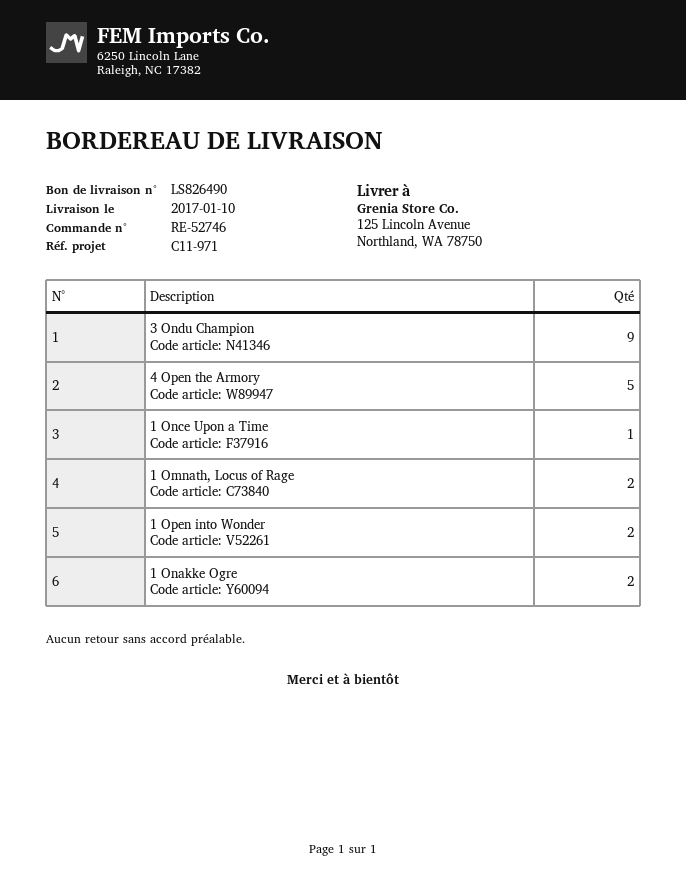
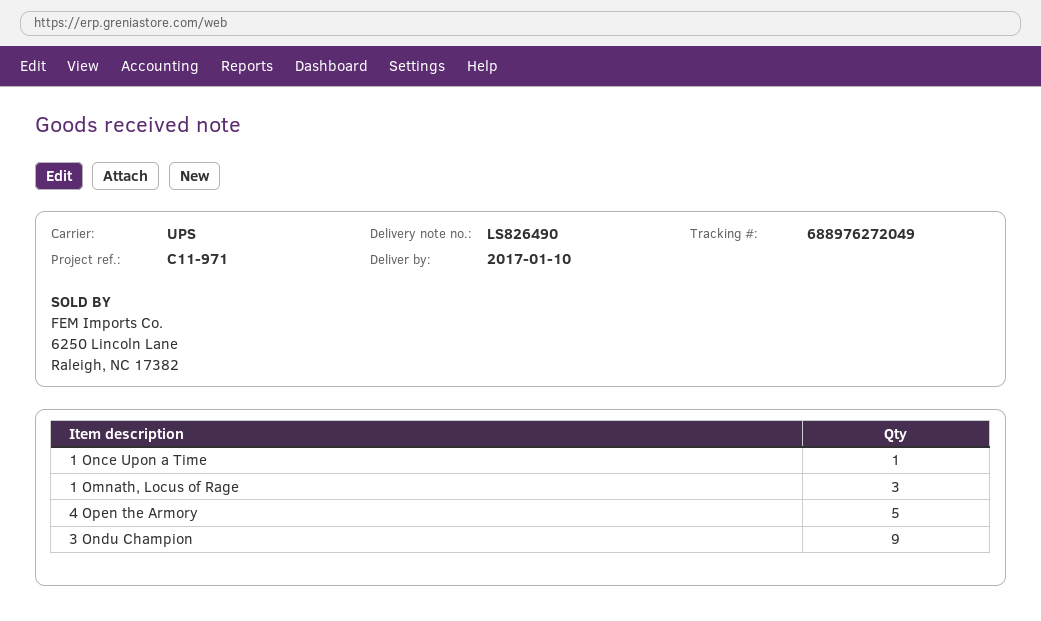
1 Omnath, Locus of Rage: 2 -> 3
1 Open into Wonder: 2 -> none
1 Onakke Ogre: 2 -> none

